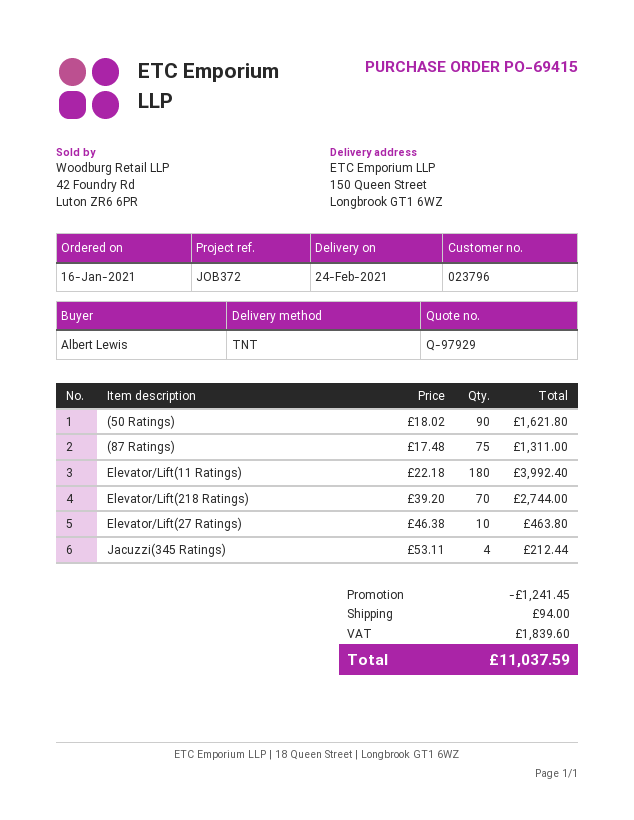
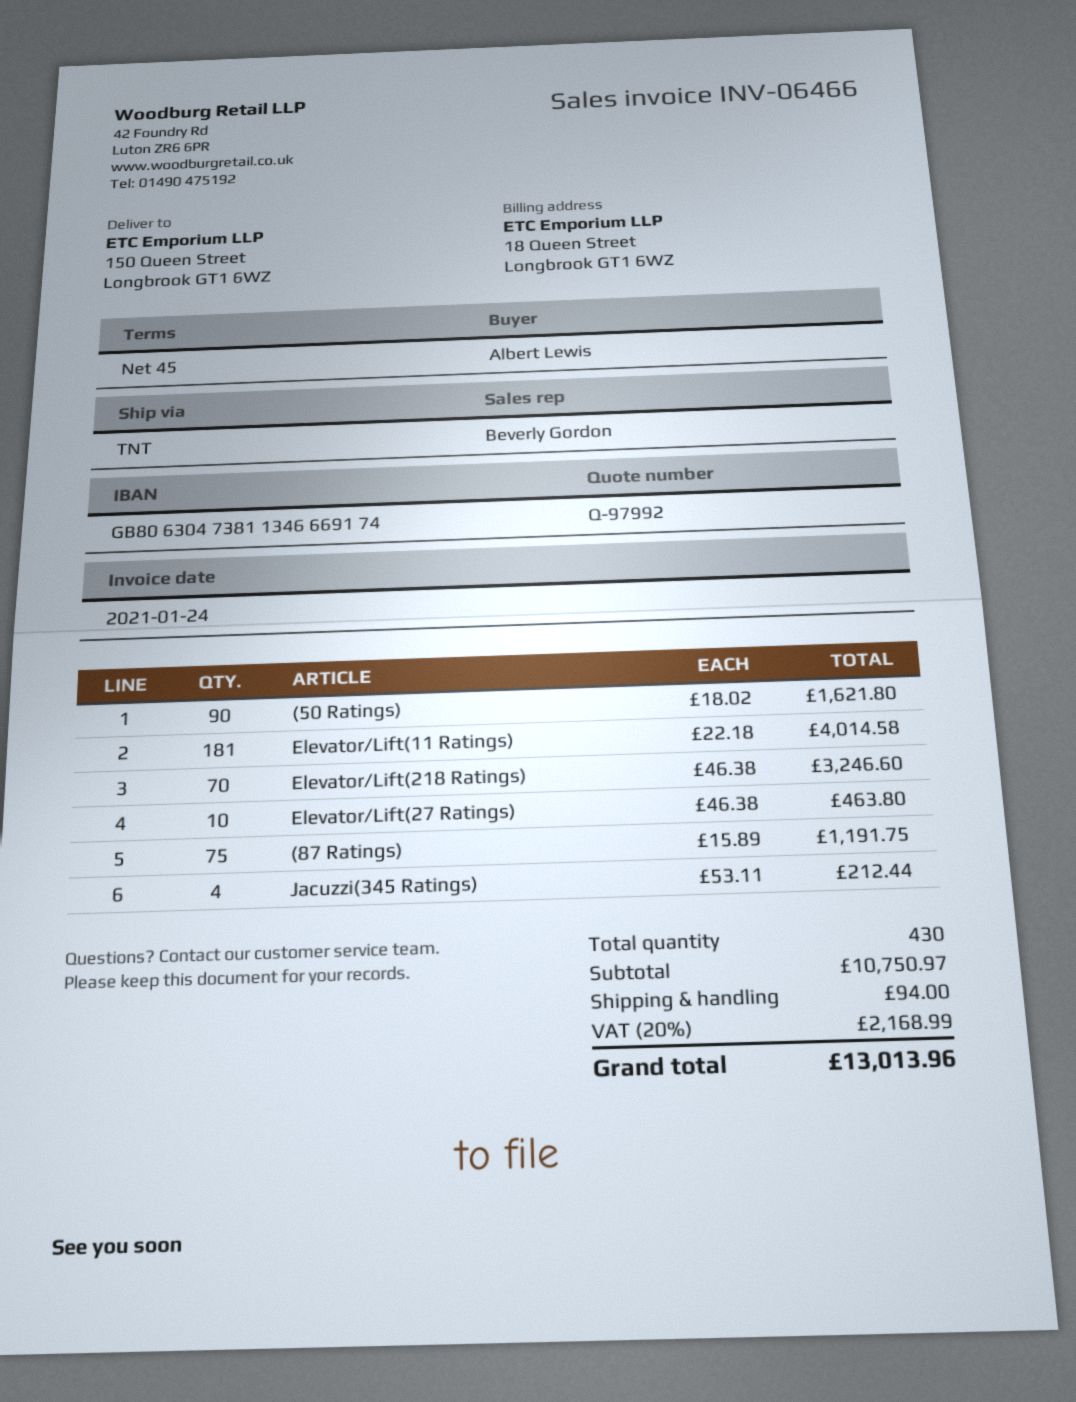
quote number: Q-97929 -> Q-97992
(87 Ratings): 75 x 17.48 = 1311.00 -> 75 x 15.89 = 1191.75
Elevator/Lift(11 Ratings): 180 x 22.18 = 3992.40 -> 181 x 22.18 = 4014.58
Elevator/Lift(218 Ratings): 70 x 39.20 = 2744.00 -> 70 x 46.38 = 3246.60
discount: 1241.45 -> none
tax: 1839.60 -> 2168.99
total: 11037.59 -> 13013.96

